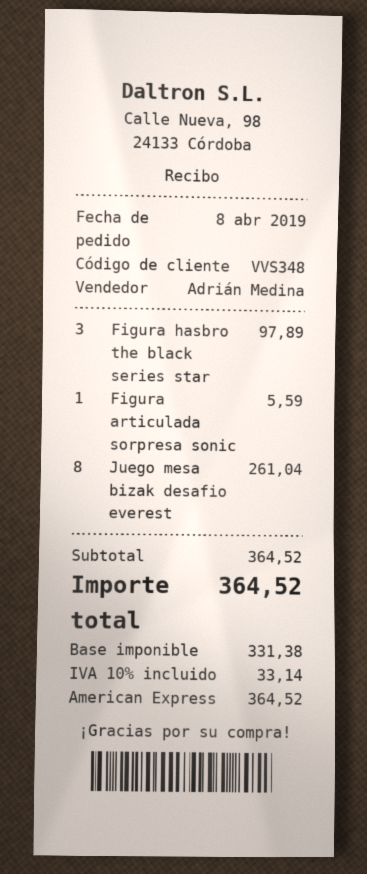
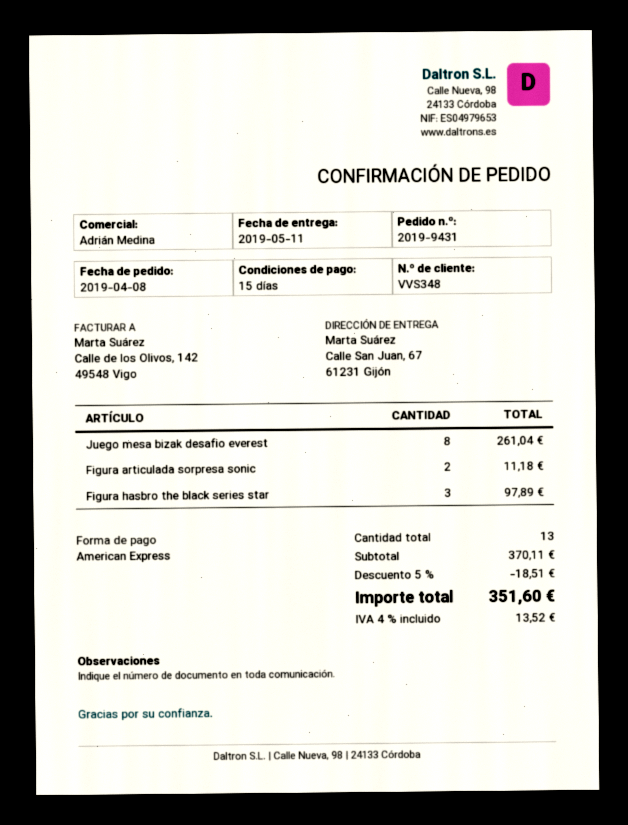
Figura articulada sorpresa sonic: 1 for 5.59 -> 2 for 11.18
subtotal: 364.52 -> 370.11
discount: none -> 5% = 18.51
tax: 10% = 33.14 -> 4% = 13.52
total: 364.52 -> 351.60

